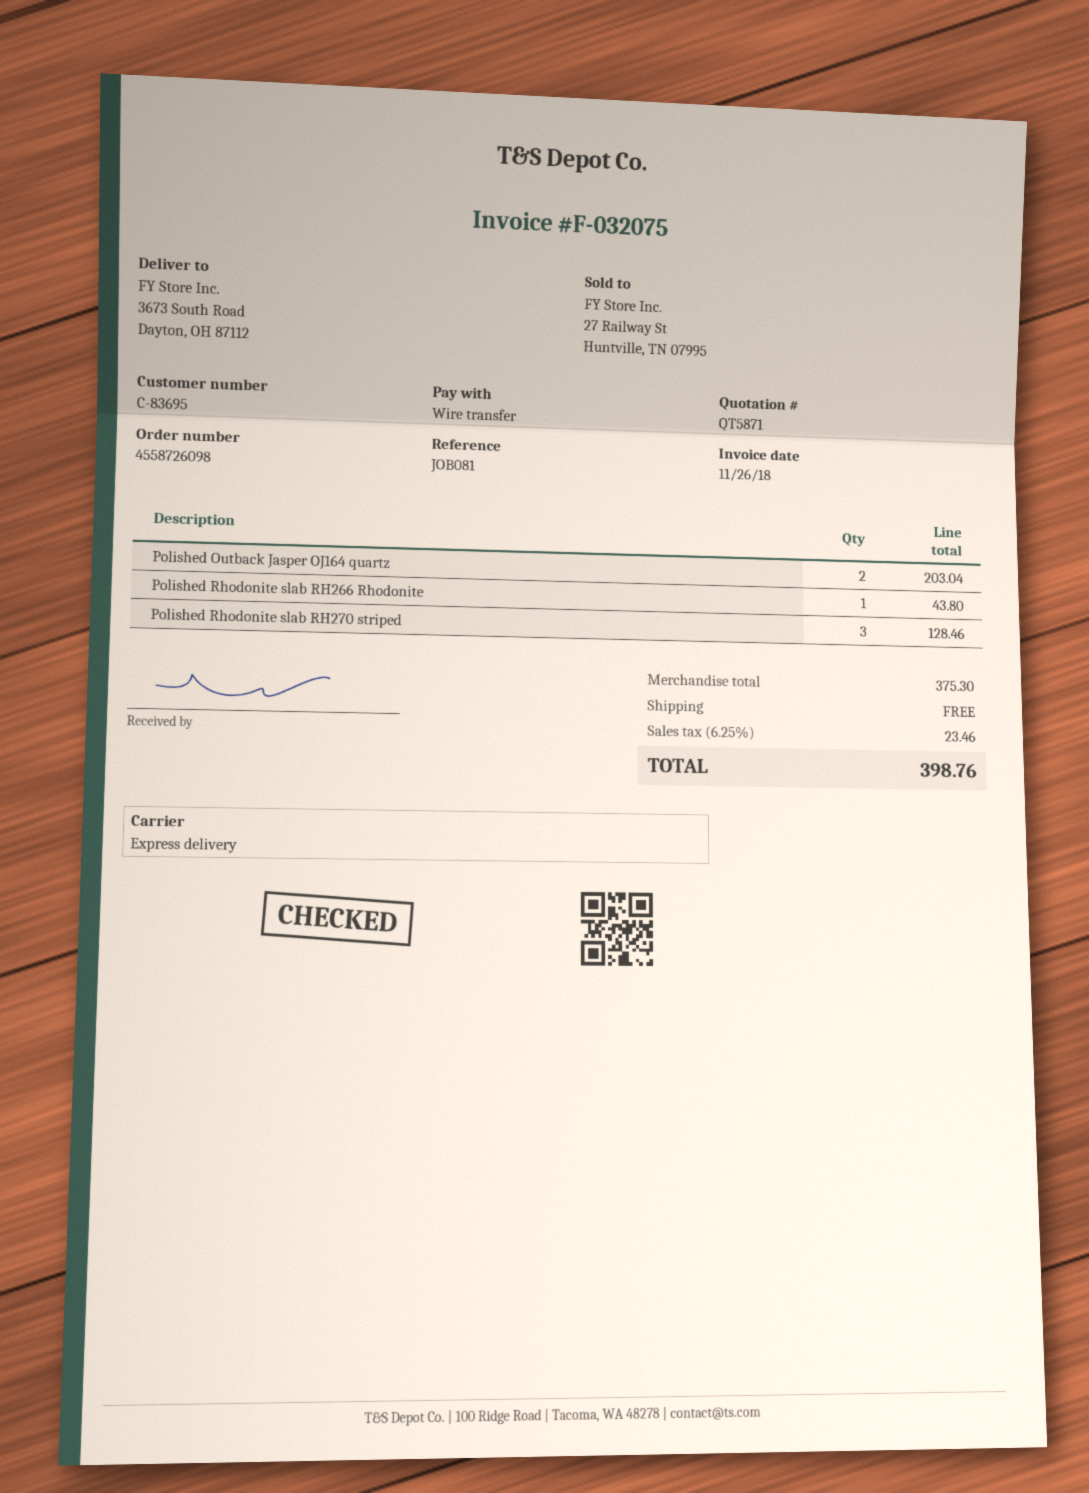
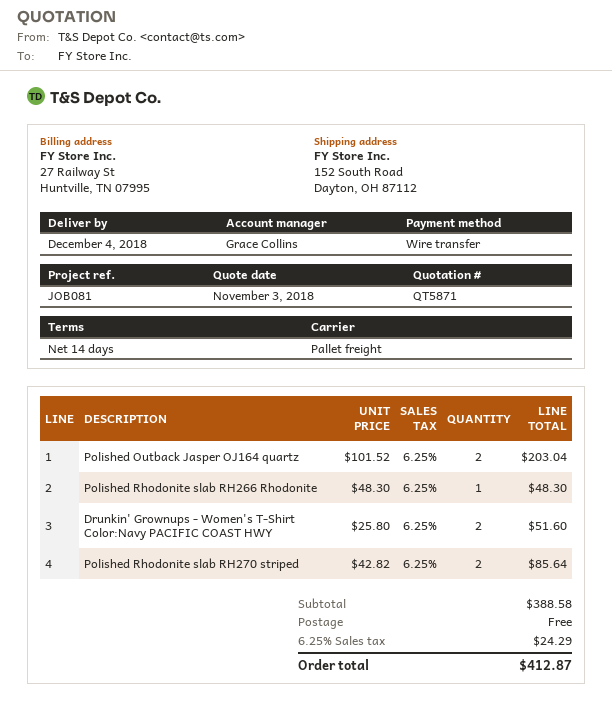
shipping method: express -> pallet freight
ship to: 3673 South Road, Dayton, OH 87112 -> 152 South Road, Dayton, OH 87112
Polished Rhodonite slab RH266 Rhodonite: 1 for 43.80 -> 1 for 48.30
Polished Rhodonite slab RH270 striped: 3 for 128.46 -> 2 for 85.64
Drunkin' Grownups - Women's T-Shirt Color:Navy PACIFIC COAST HWY: none -> 2 for 51.60
subtotal: 375.30 -> 388.58
tax: 6.25% = 23.46 -> 6.25% = 24.29
total: 398.76 -> 412.87

